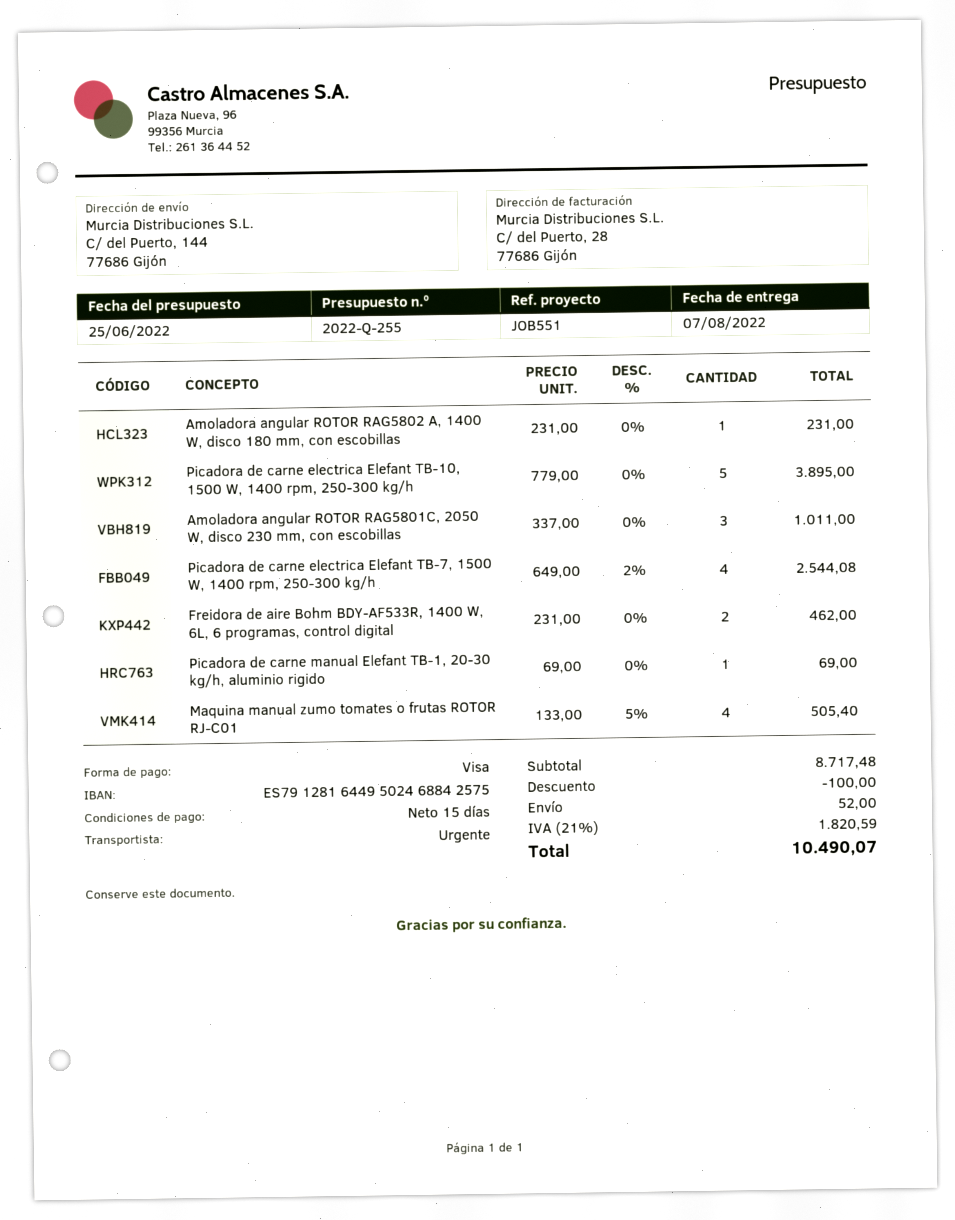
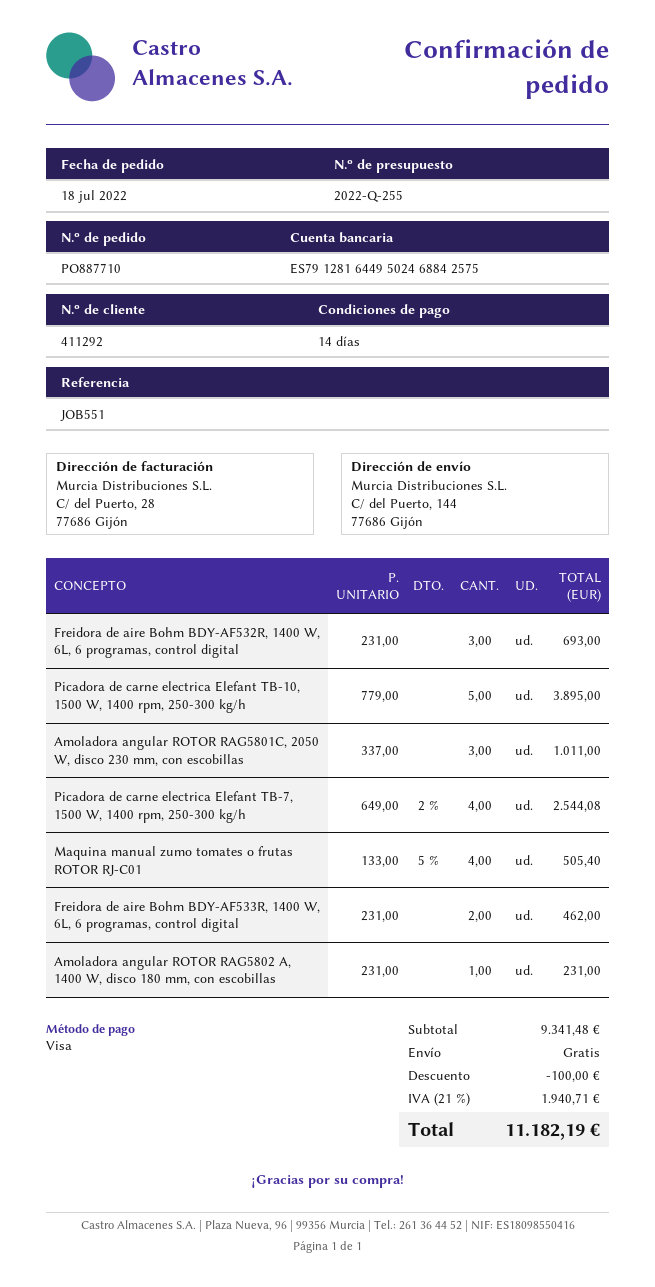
payment terms: 15 days -> 14 days
Picadora de carne manual Elefant TB-1, 20-30 kg/h, aluminio rigido: 1 x 69.00 = 69.00 -> none
Freidora de aire Bohm BDY-AF532R, 1400 W, 6L, 6 programas, control digital: none -> 3 x 231.00 = 693.00
subtotal: 8717.48 -> 9341.48
shipping: 52.00 -> 0.00
tax: 21% = 1820.59 -> 21% = 1940.71
total: 10490.07 -> 11182.19

